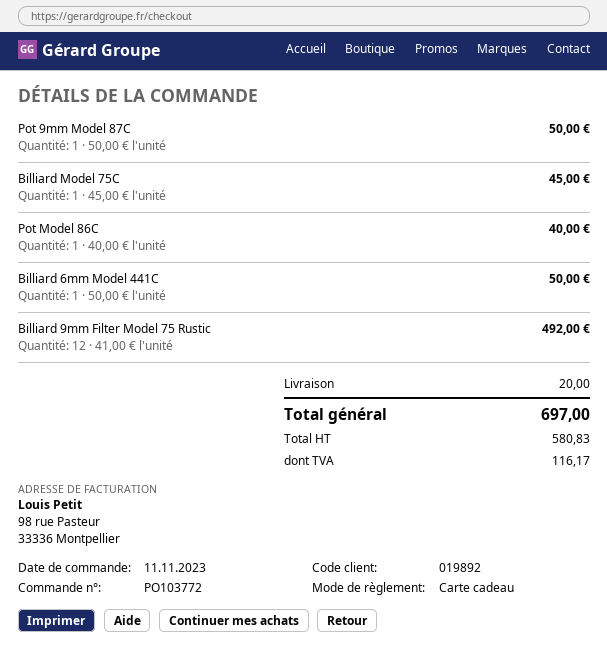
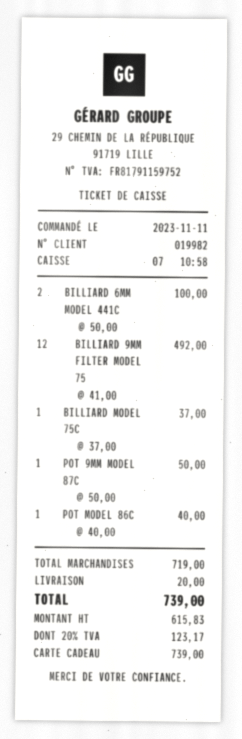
customer number: 019892 -> 019982
Billiard Model 75C: 1 x 45.00 = 45.00 -> 1 x 37.00 = 37.00
Billiard 6mm Model 441C: 1 x 50.00 = 50.00 -> 2 x 50.00 = 100.00
net: 580.83 -> 615.83
tax: 116.17 -> 123.17
total: 697.00 -> 739.00

